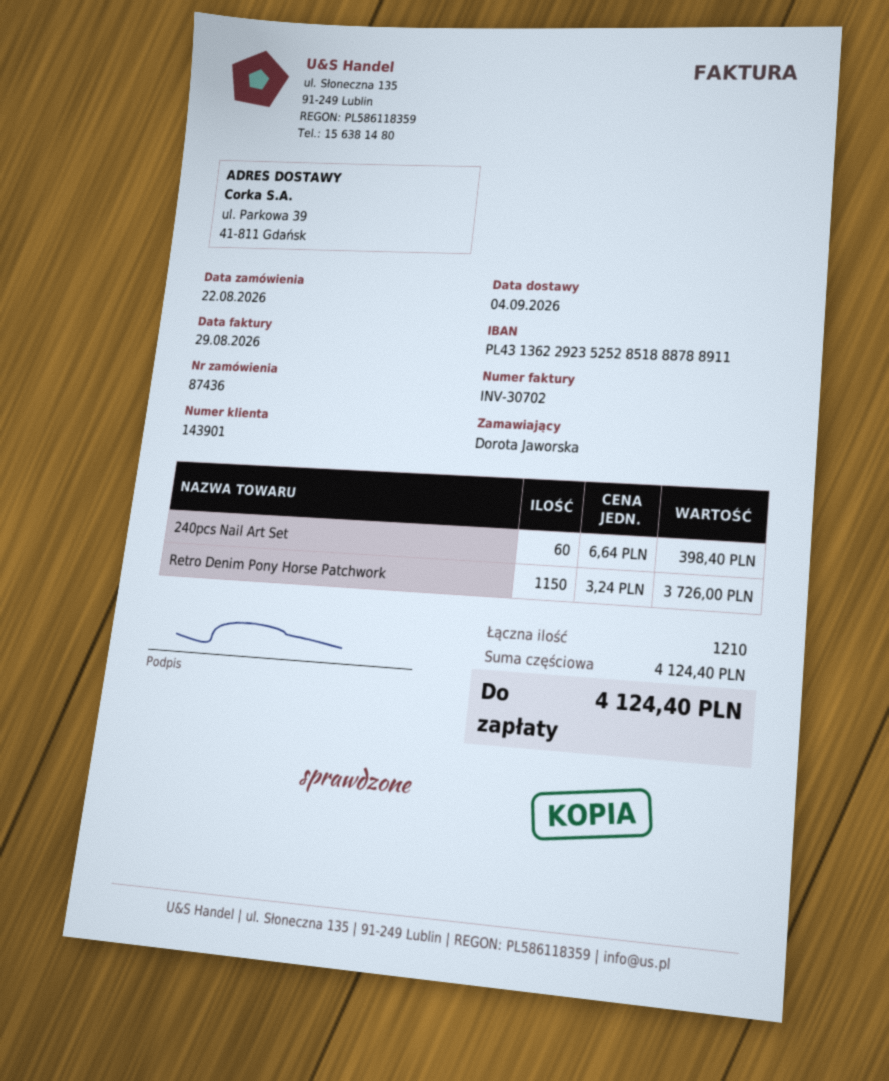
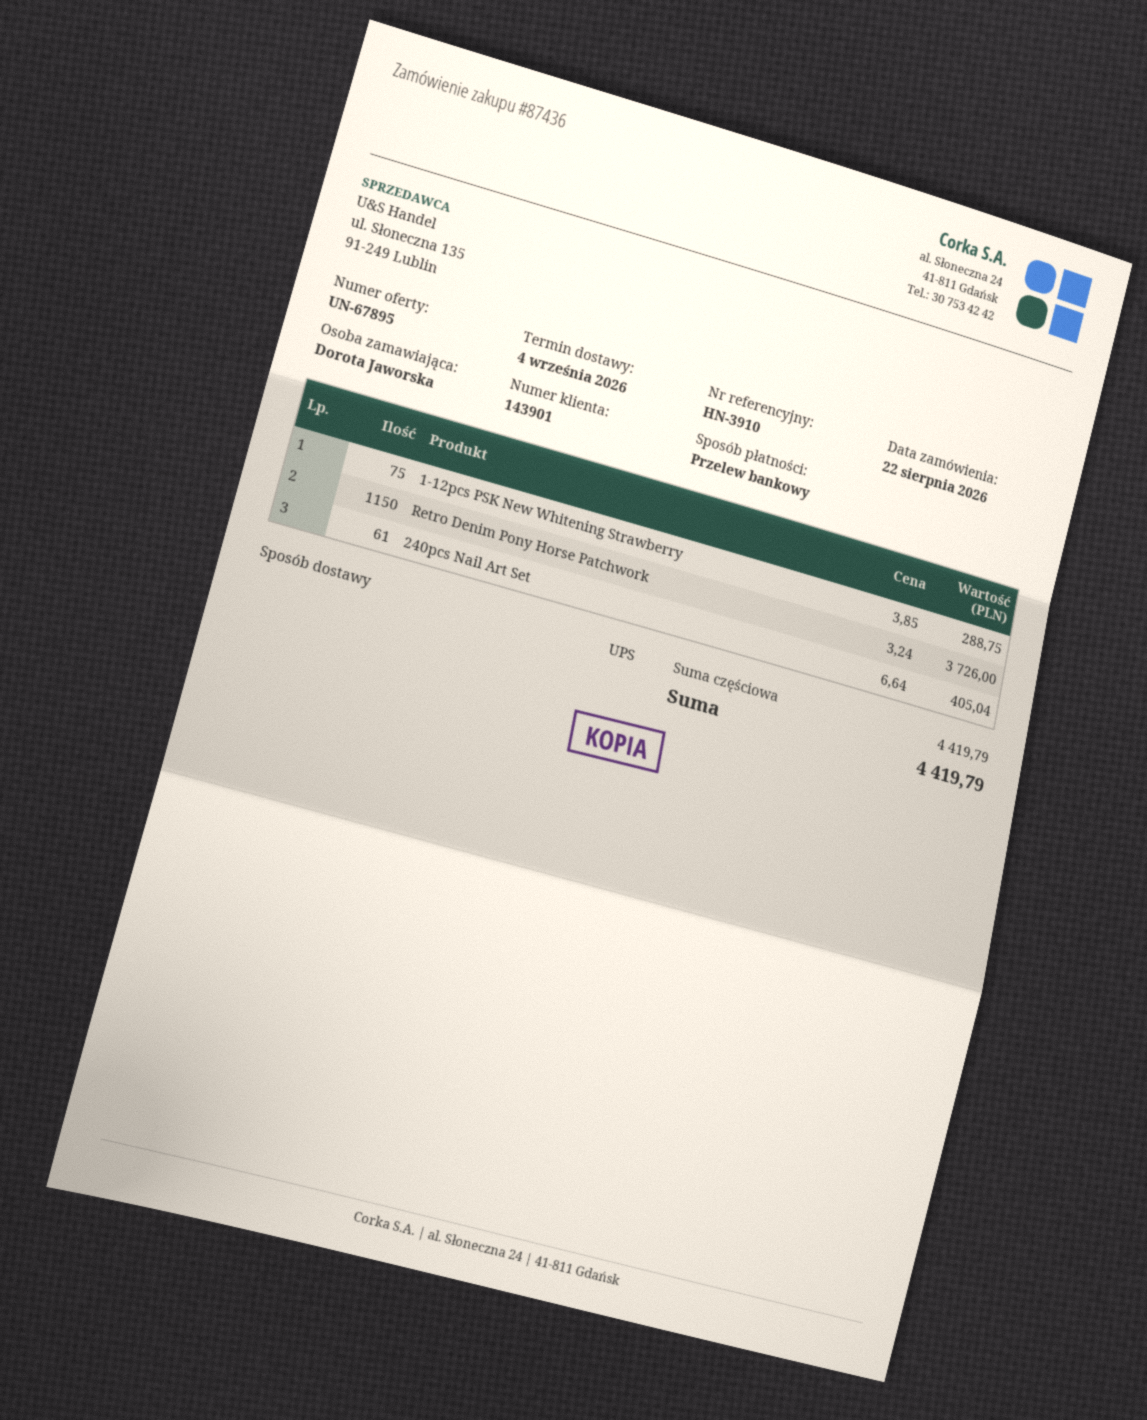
240pcs Nail Art Set: 60 x 6.64 = 398.40 -> 61 x 6.64 = 405.04
1-12pcs PSK New Whitening Strawberry: none -> 75 x 3.85 = 288.75
subtotal: 4124.40 -> 4419.79
total: 4124.40 -> 4419.79

